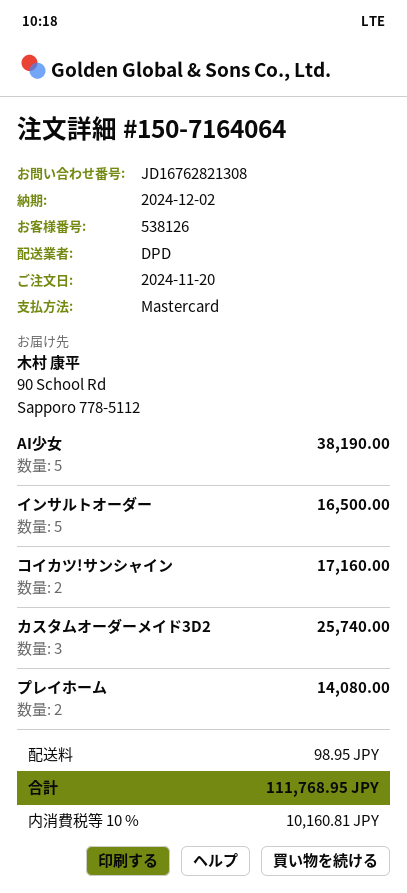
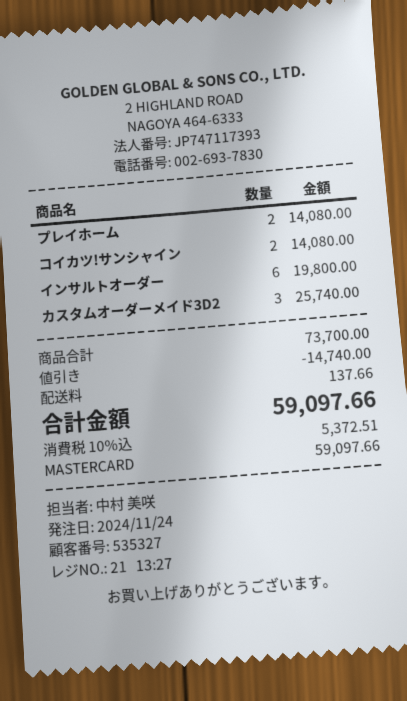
order date: 2024-11-20 -> 2024-11-24
customer number: 538126 -> 535327
AI少女: 5 for 38190.00 -> none
インサルトオーダー: 5 for 16500.00 -> 6 for 19800.00
コイカツ!サンシャイン: 2 for 17160.00 -> 2 for 14080.00
discount: none -> 14740.00
shipping: 98.95 -> 137.66
tax: 10% = 10160.81 -> 10% = 5372.51
total: 111768.95 -> 59097.66

